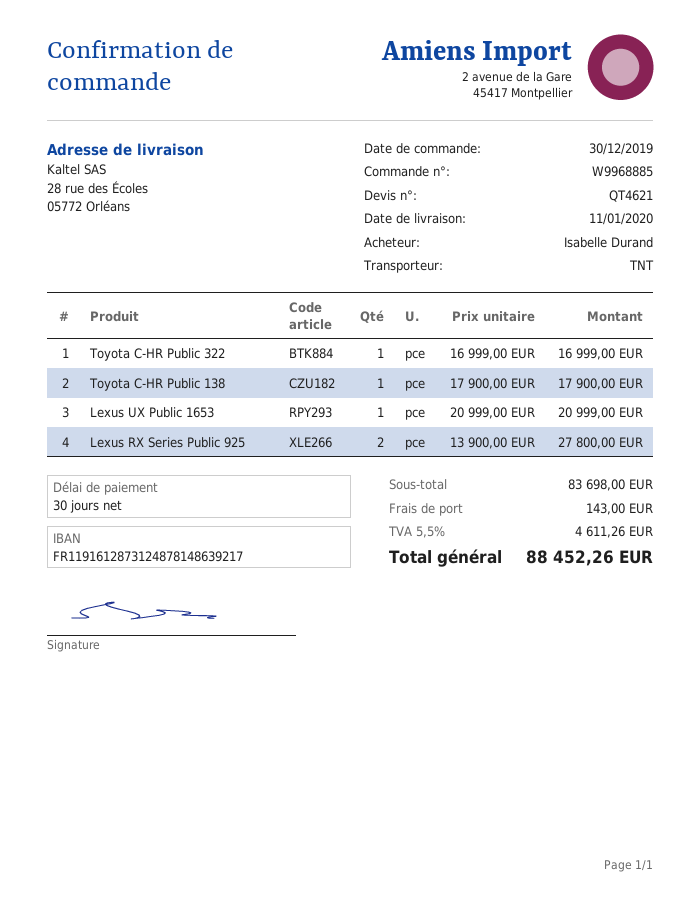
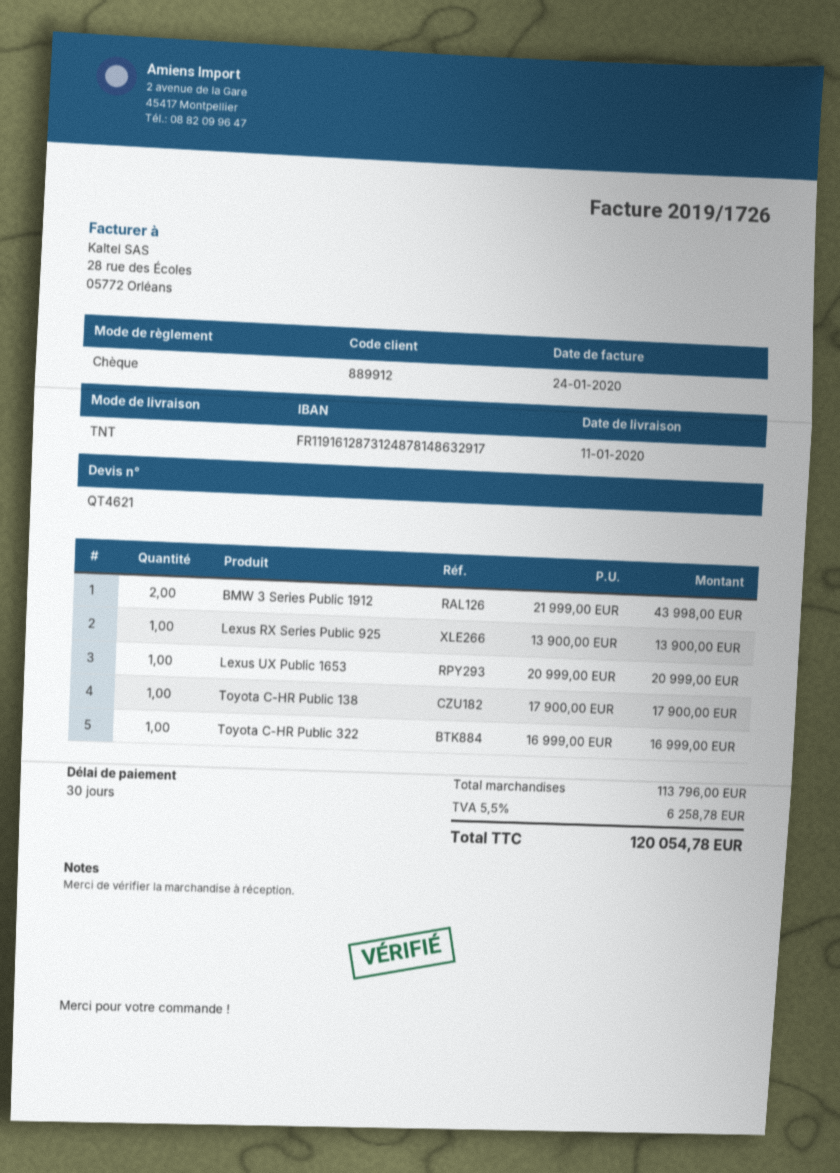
bank account: FR1191612873124878148639217 -> FR1191612873124878148632917
Lexus RX Series Public 925: 2 x 13900.00 = 27800.00 -> 1 x 13900.00 = 13900.00
BMW 3 Series Public 1912: none -> 2 x 21999.00 = 43998.00
subtotal: 83698.00 -> 113796.00
shipping: 143.00 -> none
tax: 5.5% = 4611.26 -> 5.5% = 6258.78
total: 88452.26 -> 120054.78

